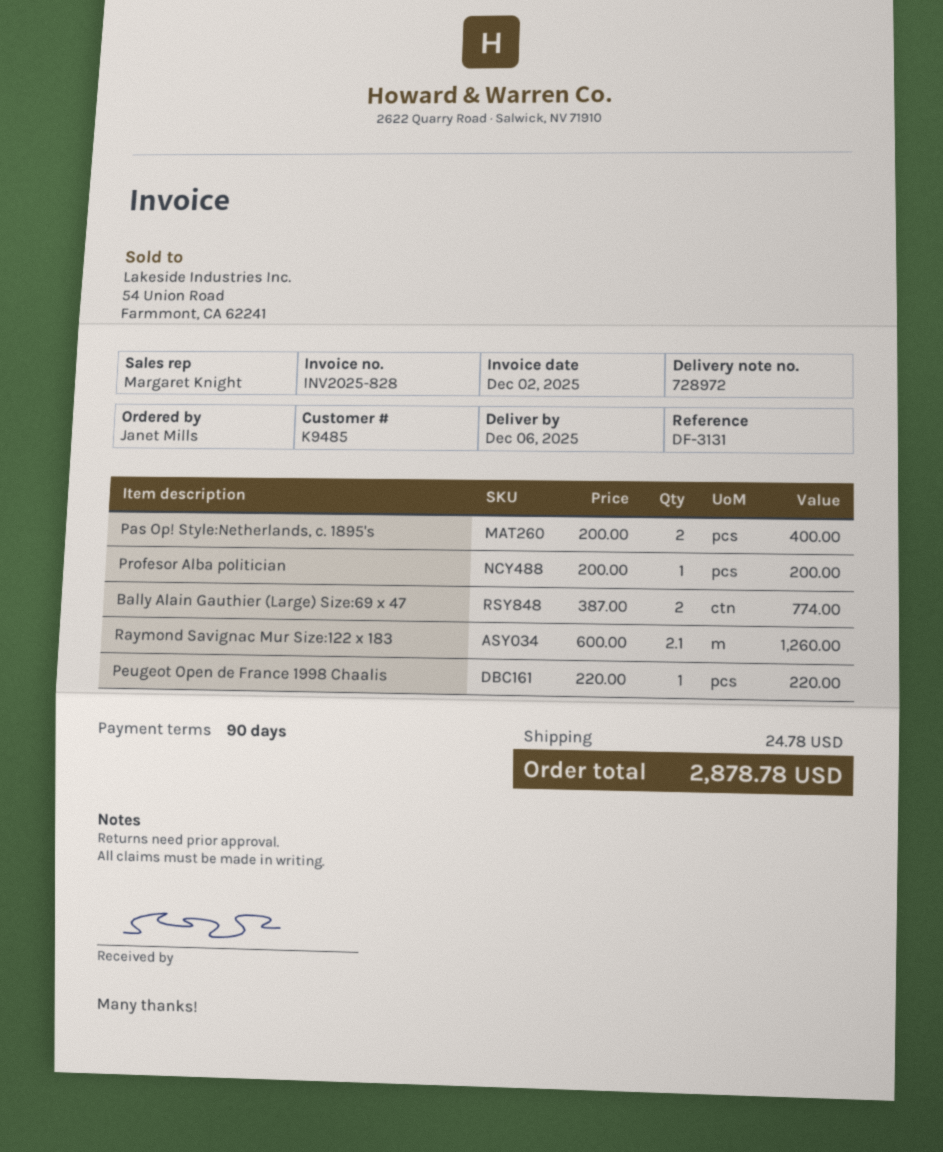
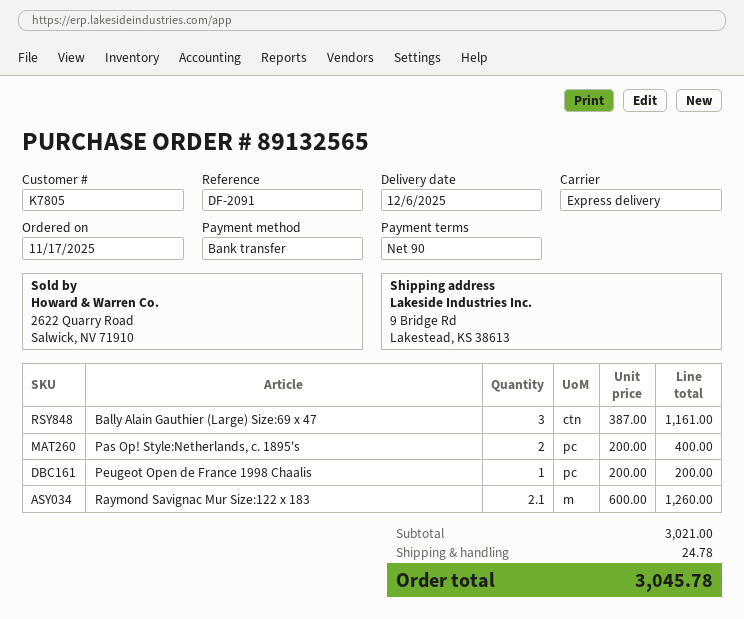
customer number: K9485 -> K7805
reference: DF-3131 -> DF-2091
Profesor Alba politician: 1 x 200.00 = 200.00 -> none
Bally Alain Gauthier (Large) Size:69 x 47: 2 x 387.00 = 774.00 -> 3 x 387.00 = 1161.00
Peugeot Open de France 1998 Chaalis: 1 x 220.00 = 220.00 -> 1 x 200.00 = 200.00
total: 2878.78 -> 3045.78

